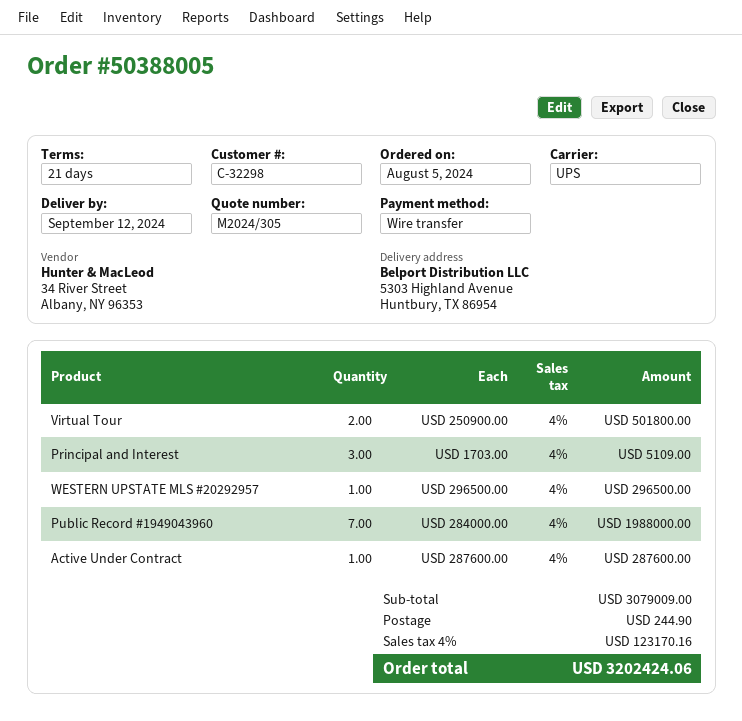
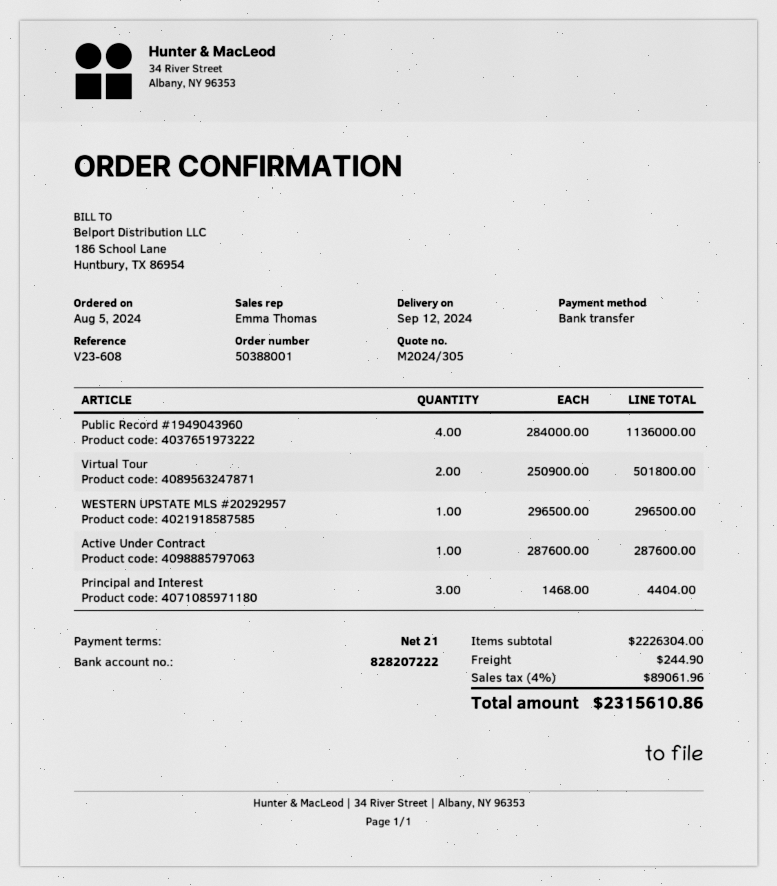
order number: 50388005 -> 50388001
Principal and Interest: 3 x 1703.00 = 5109.00 -> 3 x 1468.00 = 4404.00
Public Record #1949043960: 7 x 284000.00 = 1988000.00 -> 4 x 284000.00 = 1136000.00
subtotal: 3079009.00 -> 2226304.00
tax: 4% = 123170.16 -> 4% = 89061.96
total: 3202424.06 -> 2315610.86

